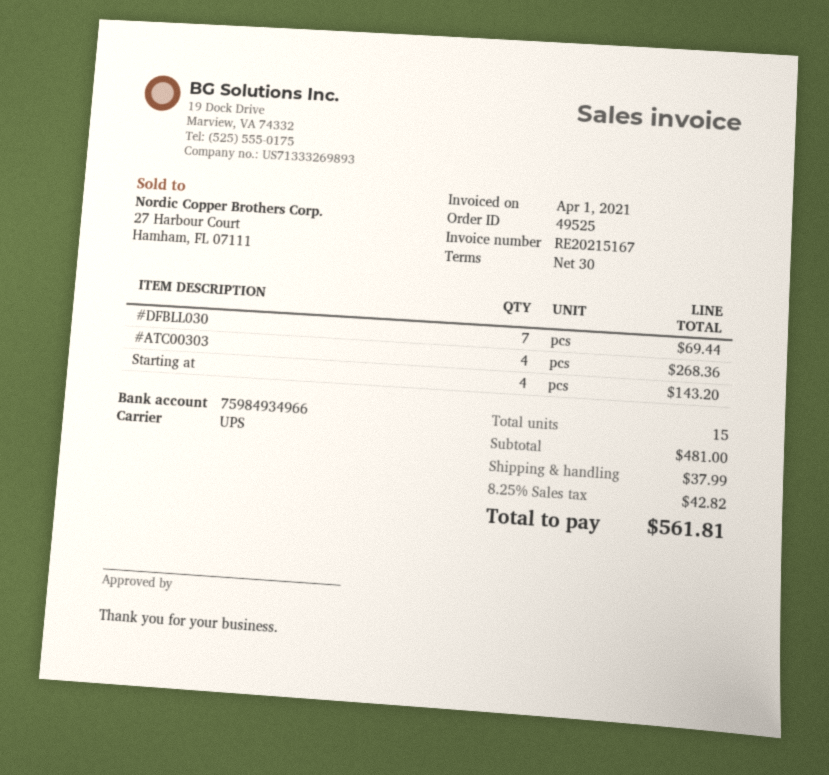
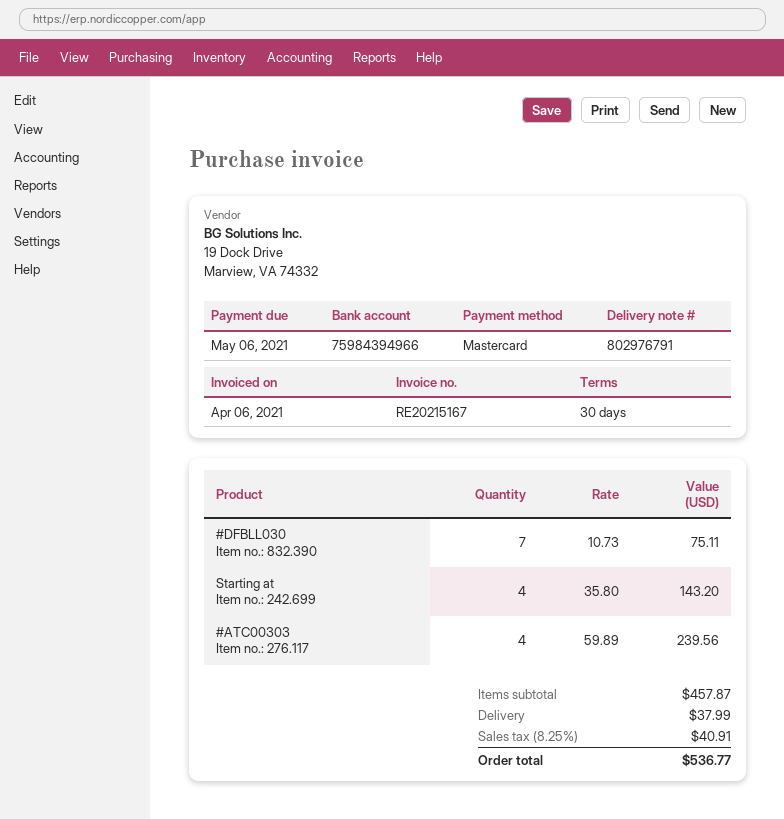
invoice date: 2021-04-01 -> 2021-04-06
bank account: 75984934966 -> 75984394966
#DFBLL030: 7 for 69.44 -> 7 for 75.11
#ATC00303: 4 for 268.36 -> 4 for 239.56
subtotal: 481.00 -> 457.87
tax: 8.25% = 42.82 -> 8.25% = 40.91
total: 561.81 -> 536.77

